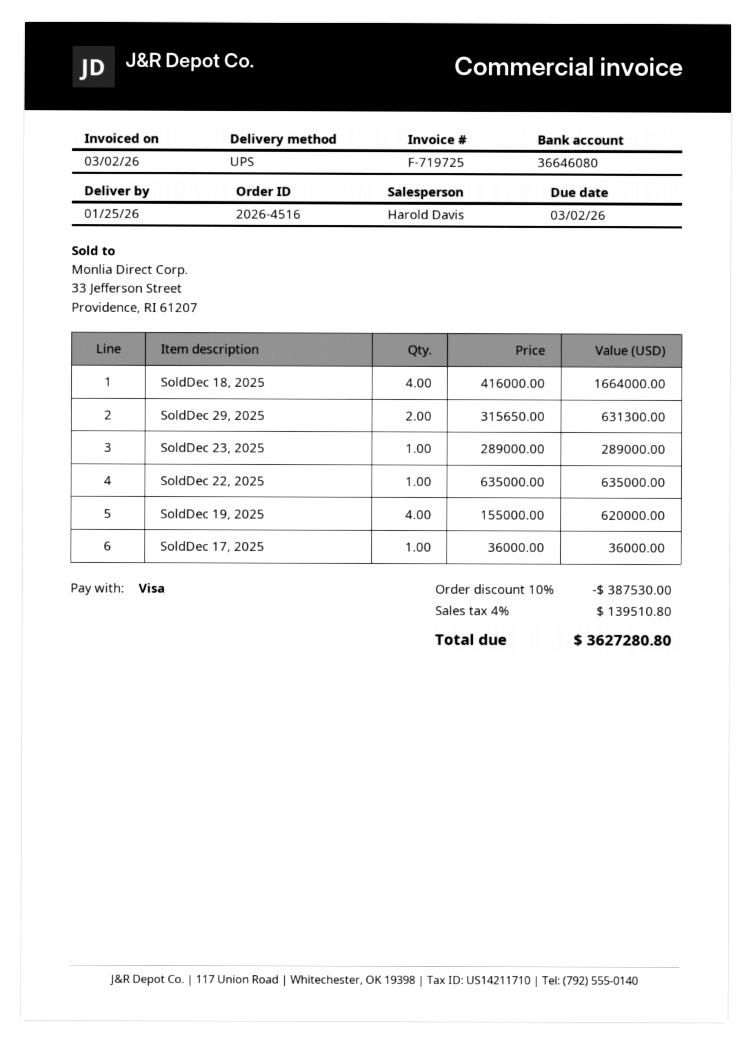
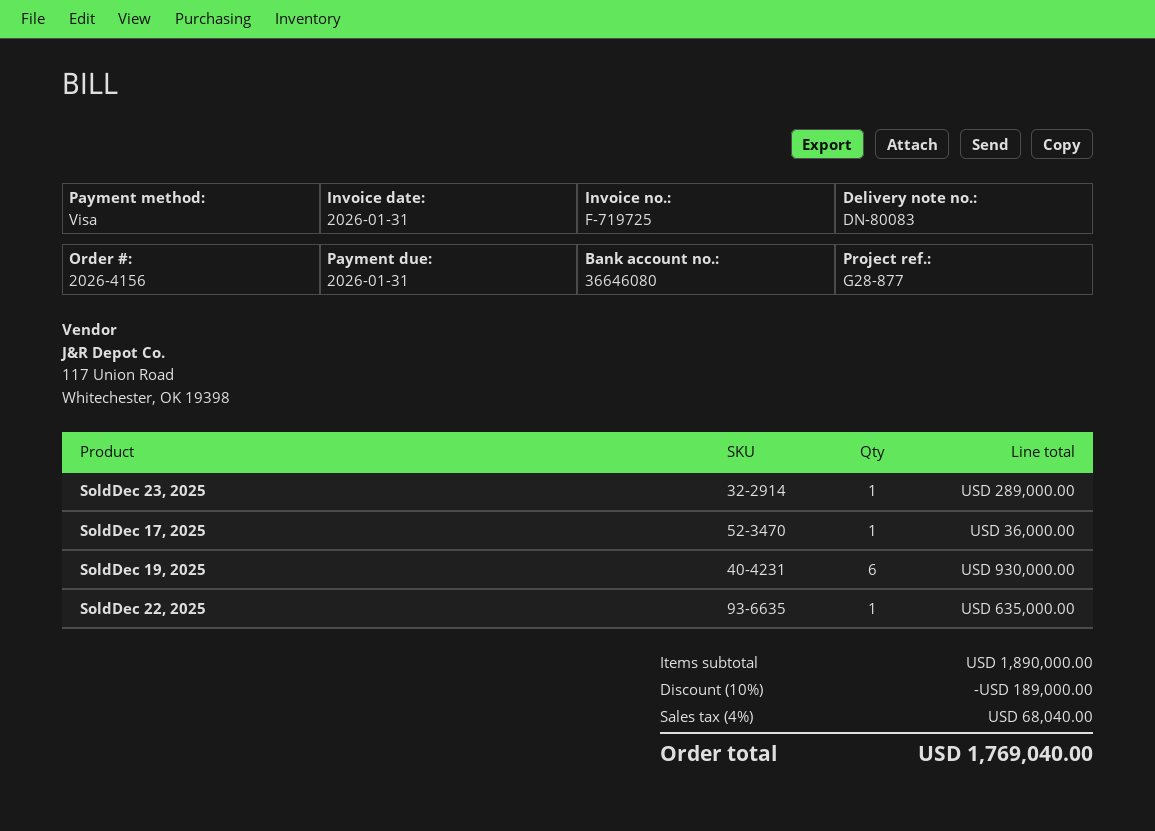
order number: 2026-4516 -> 2026-4156
invoice date: 2026-03-02 -> 2026-01-31
due date: 2026-03-02 -> 2026-01-31
SoldDec 18, 2025: 4 for 1664000.00 -> none
SoldDec 29, 2025: 2 for 631300.00 -> none
SoldDec 19, 2025: 4 for 620000.00 -> 6 for 930000.00
discount: 10% = 387530.00 -> 10% = 189000.00
tax: 4% = 139510.80 -> 4% = 68040.00
total: 3627280.80 -> 1769040.00

